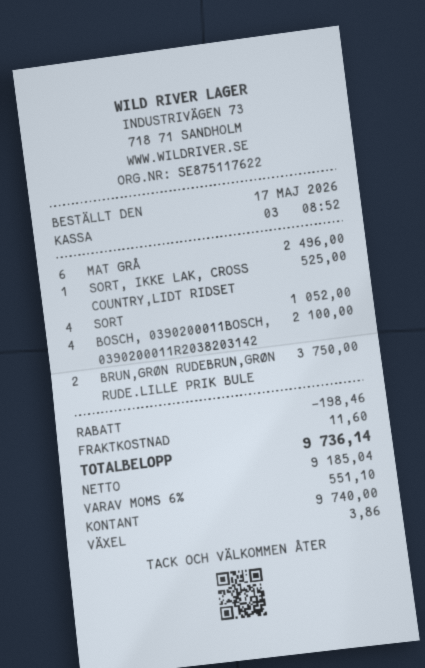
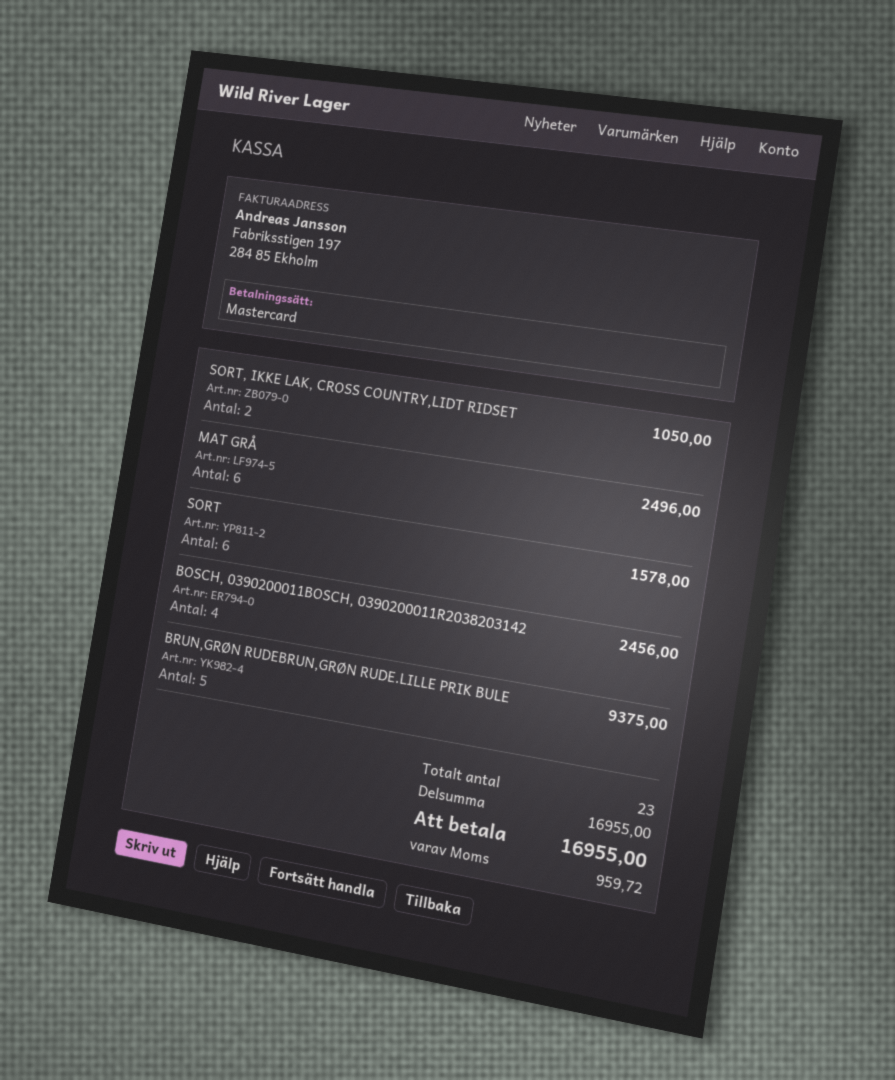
payment method: cash -> Mastercard
SORT, IKKE LAK, CROSS COUNTRY,LIDT RIDSET: 1 for 525.00 -> 2 for 1050.00
SORT: 4 for 1052.00 -> 6 for 1578.00
BOSCH, 0390200011BOSCH, 0390200011R2038203142: 4 for 2100.00 -> 4 for 2456.00
BRUN,GRØN RUDEBRUN,GRØN RUDE.LILLE PRIK BULE: 2 for 3750.00 -> 5 for 9375.00
discount: 198.46 -> none
shipping: 11.60 -> none
tax: 551.10 -> 959.72
total: 9736.14 -> 16955.00

